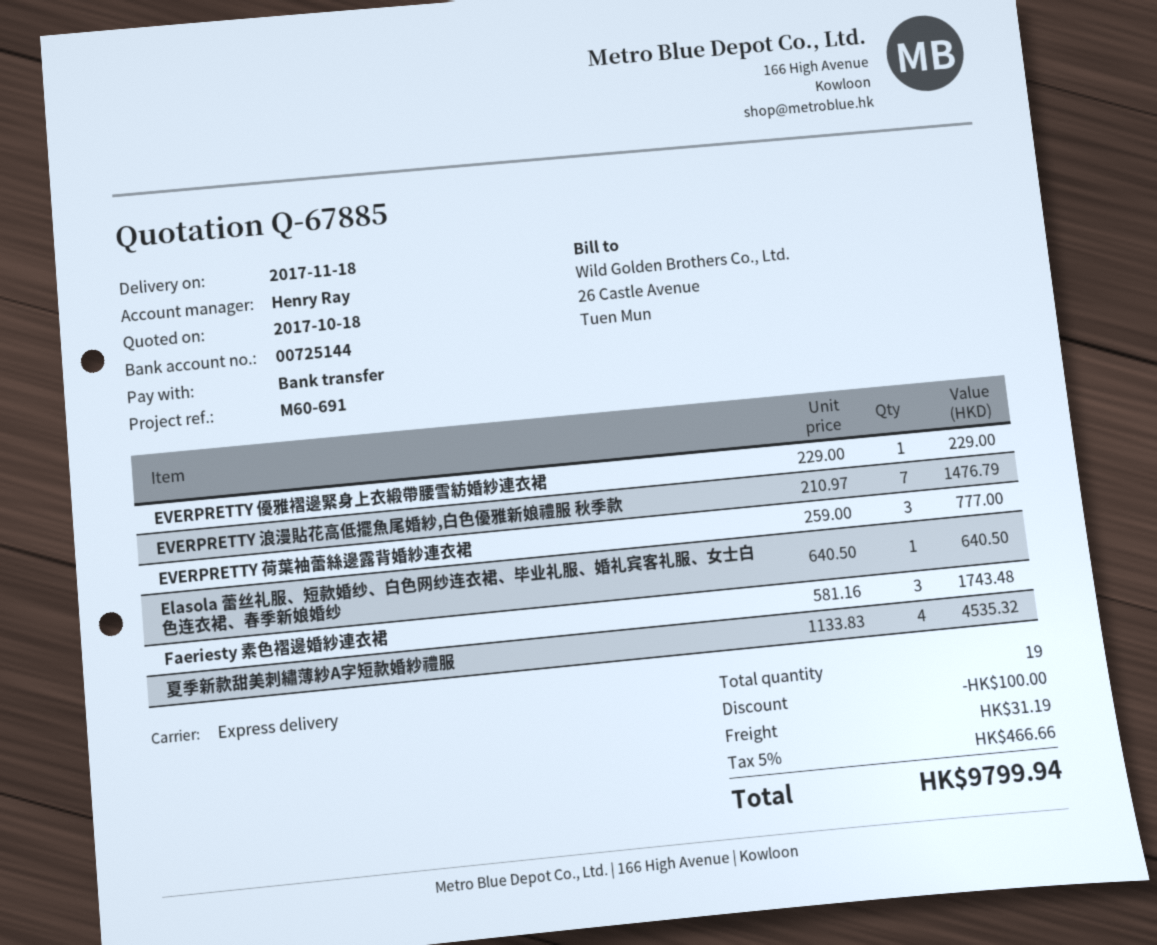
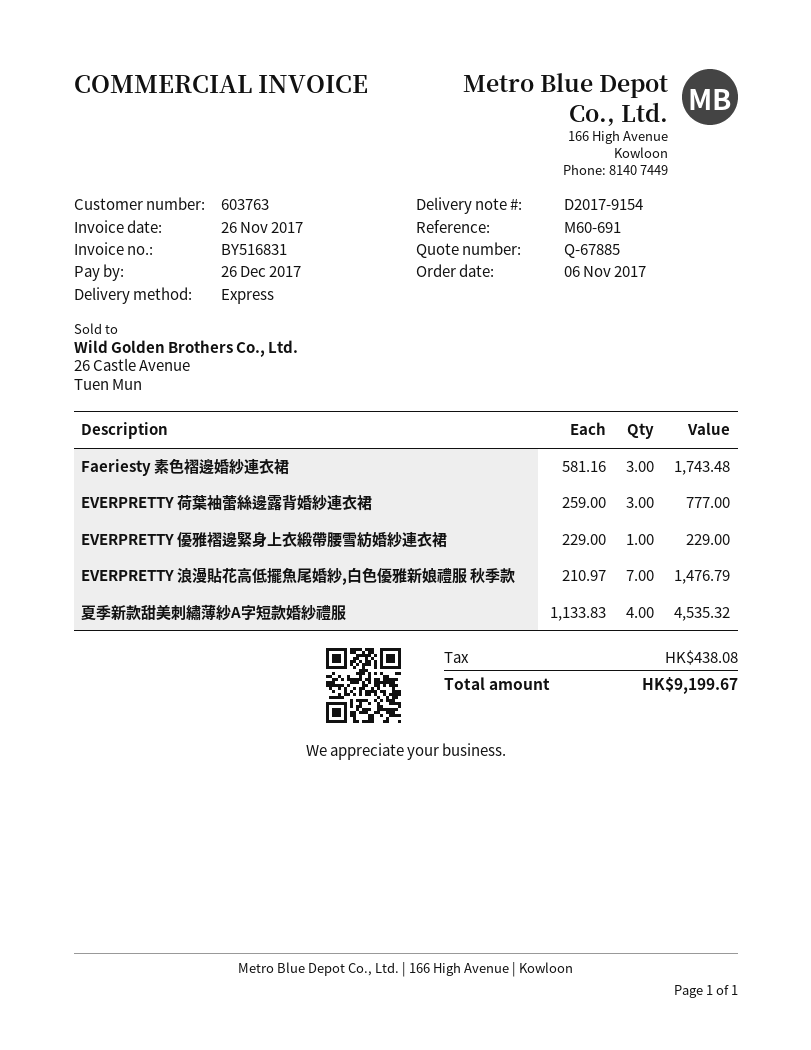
Elasola 蕾丝礼服、短款婚纱、白色网纱连衣裙、毕业礼服、婚礼宾客礼服、女士白色连衣裙、春季新娘婚纱: 1 x 640.50 = 640.50 -> none
discount: 100.00 -> none
shipping: 31.19 -> none
tax: 466.66 -> 438.08
total: 9799.94 -> 9199.67

